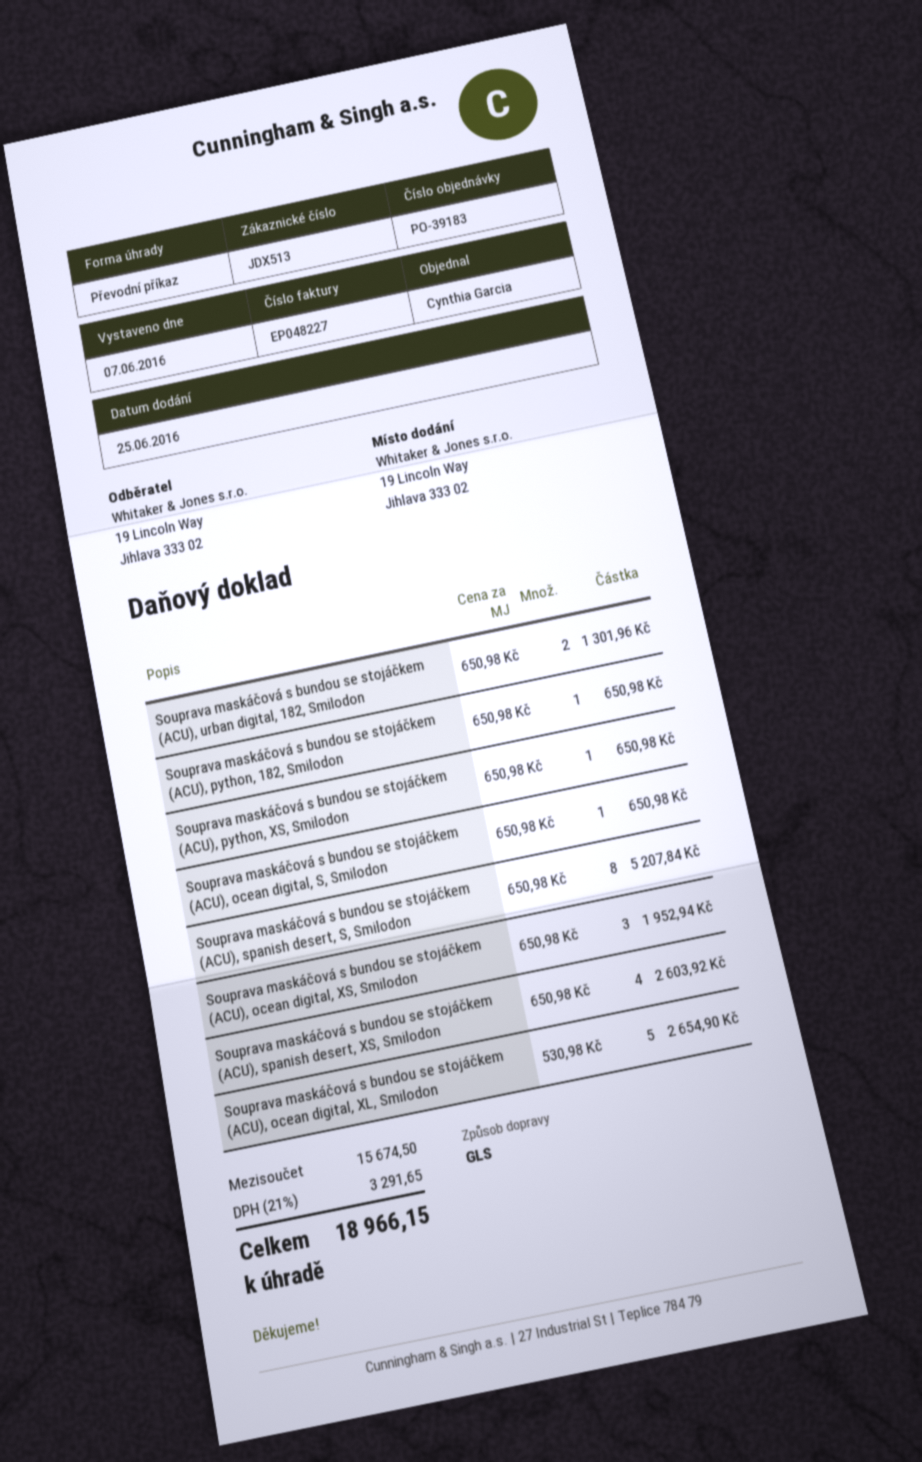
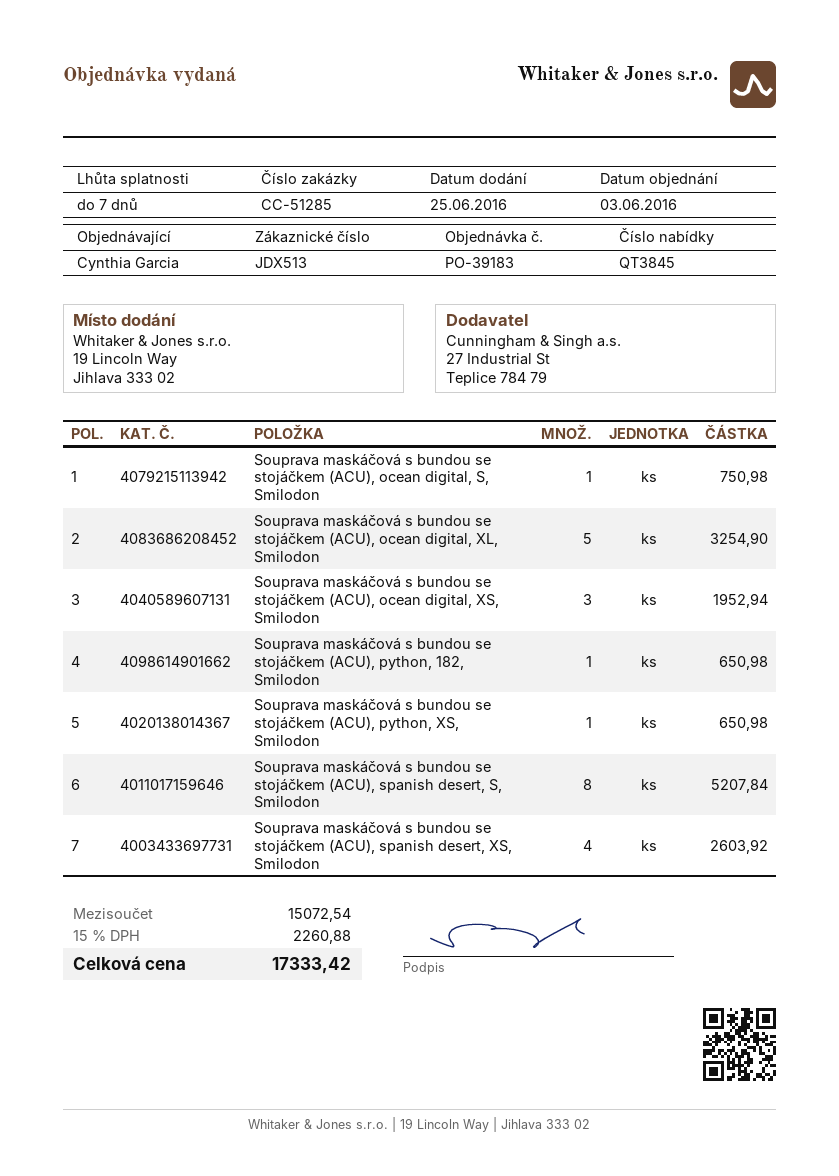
Souprava maskáčová s bundou se stojáčkem (ACU), urban digital, 182, Smilodon: 2 for 1301.96 -> none
Souprava maskáčová s bundou se stojáčkem (ACU), ocean digital, S, Smilodon: 1 for 650.98 -> 1 for 750.98
Souprava maskáčová s bundou se stojáčkem (ACU), ocean digital, XL, Smilodon: 5 for 2654.90 -> 5 for 3254.90
subtotal: 15674.50 -> 15072.54
tax: 21% = 3291.65 -> 15% = 2260.88
total: 18966.15 -> 17333.42

